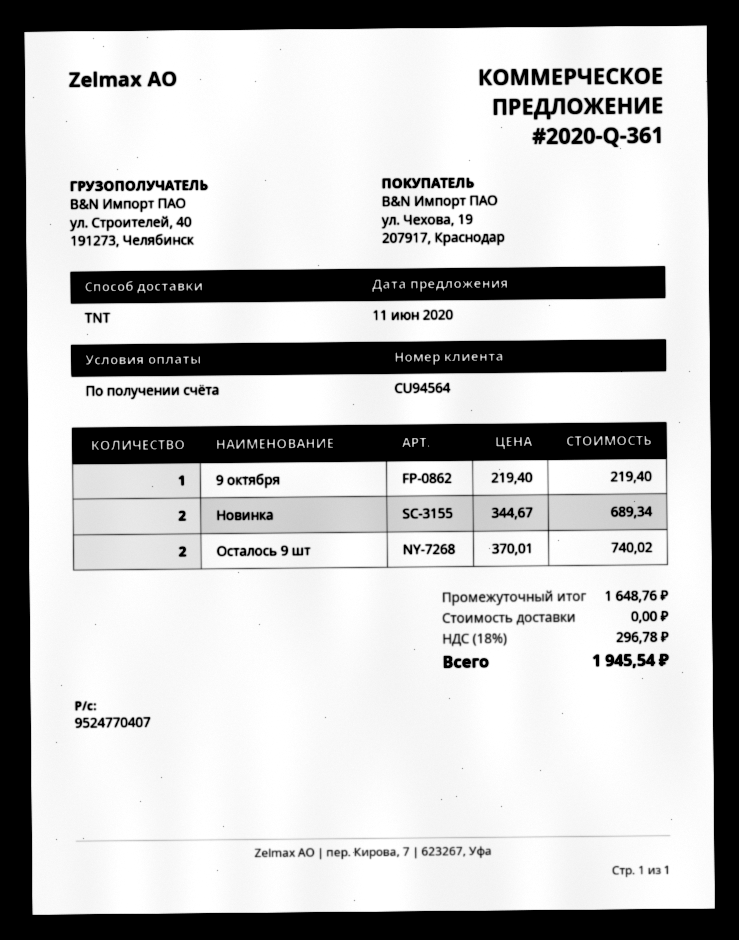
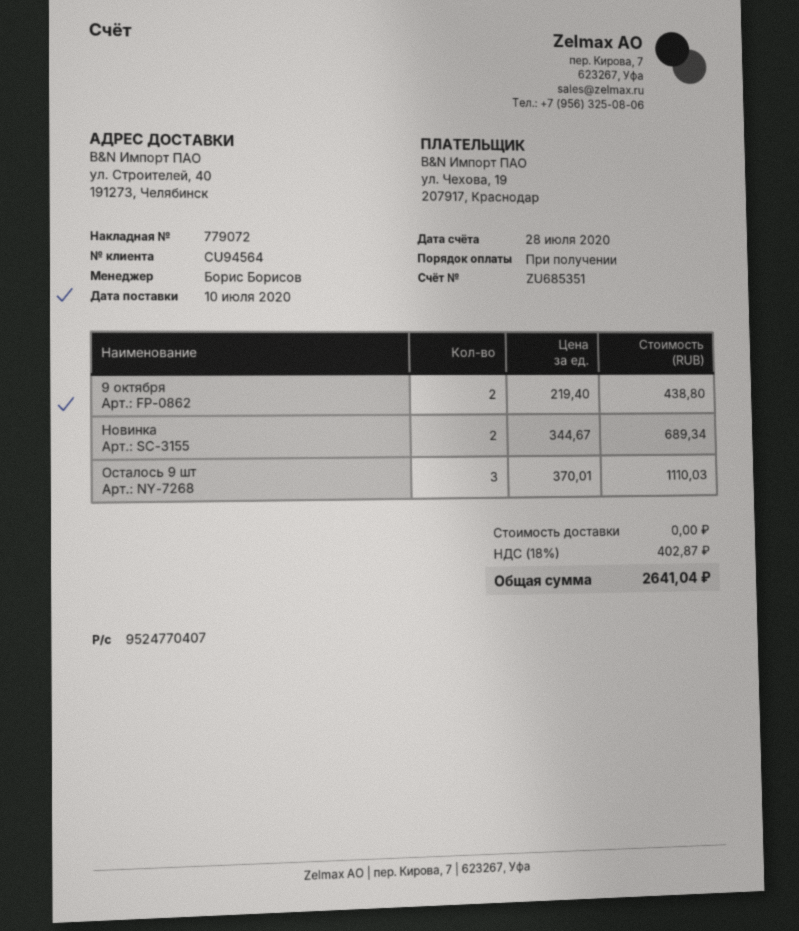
9 октября: 1 x 219.40 = 219.40 -> 2 x 219.40 = 438.80
Осталось 9 шт: 2 x 370.01 = 740.02 -> 3 x 370.01 = 1110.03
tax: 18% = 296.78 -> 18% = 402.87
total: 1945.54 -> 2641.04

